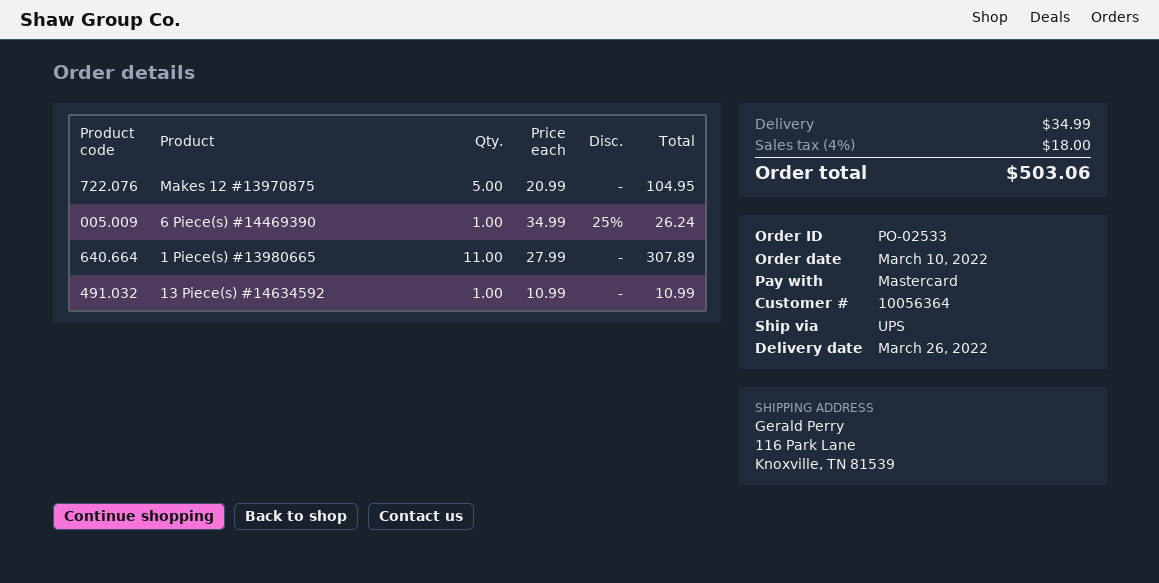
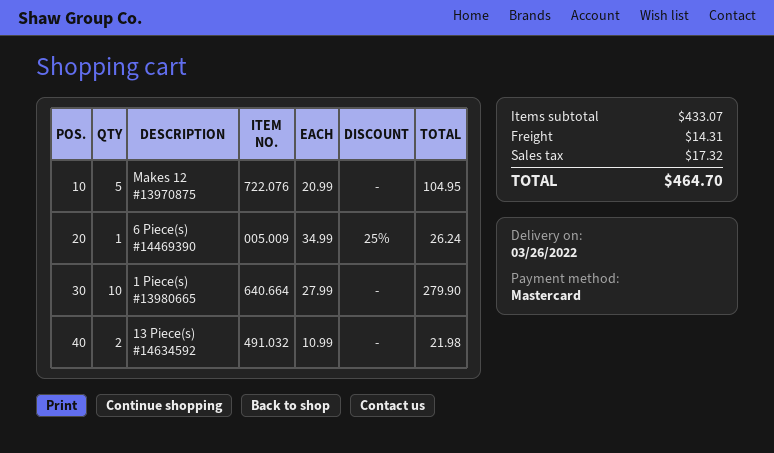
1 Piece(s) #13980665: 11 x 27.99 = 307.89 -> 10 x 27.99 = 279.90
13 Piece(s) #14634592: 1 x 10.99 = 10.99 -> 2 x 10.99 = 21.98
shipping: 34.99 -> 14.31
tax: 18.00 -> 17.32
total: 503.06 -> 464.70

